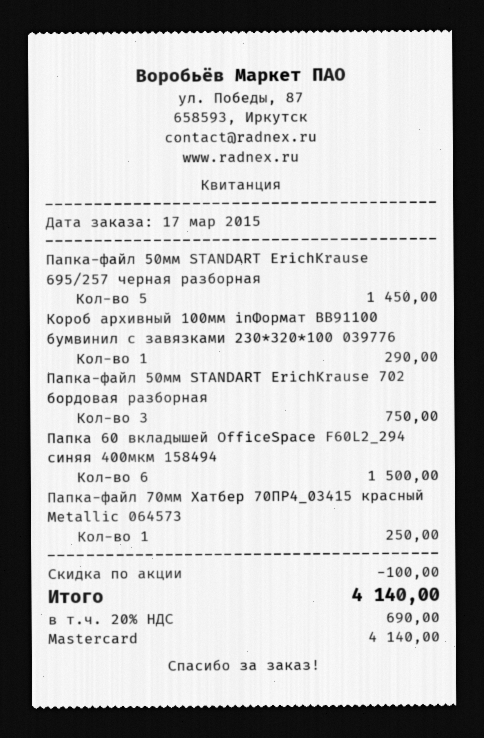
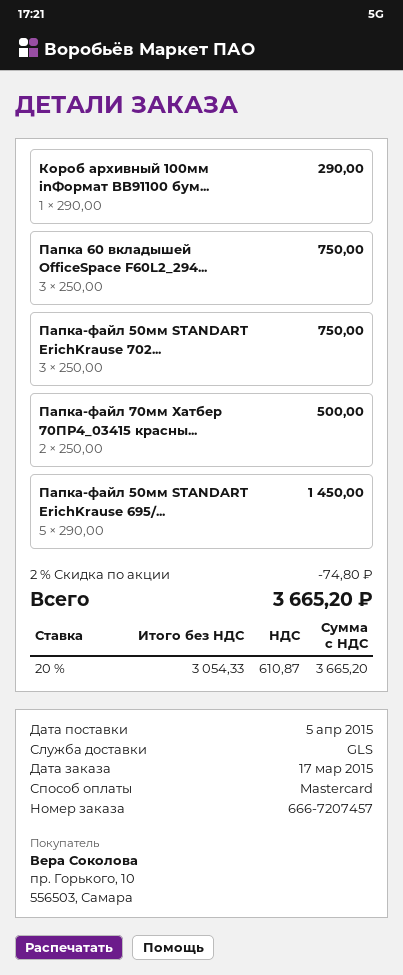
Папка 60 вкладышей OfficeSpace F60L2_294 синяя 400мкм 158494: 6 for 1500.00 -> 3 for 750.00
Папка-файл 70мм Хатбер 70ПР4_03415 красный Metallic 064573: 1 for 250.00 -> 2 for 500.00
discount: 100.00 -> 74.80
tax: 20% = 690.00 -> 20% = 610.87
total: 4140.00 -> 3665.20

